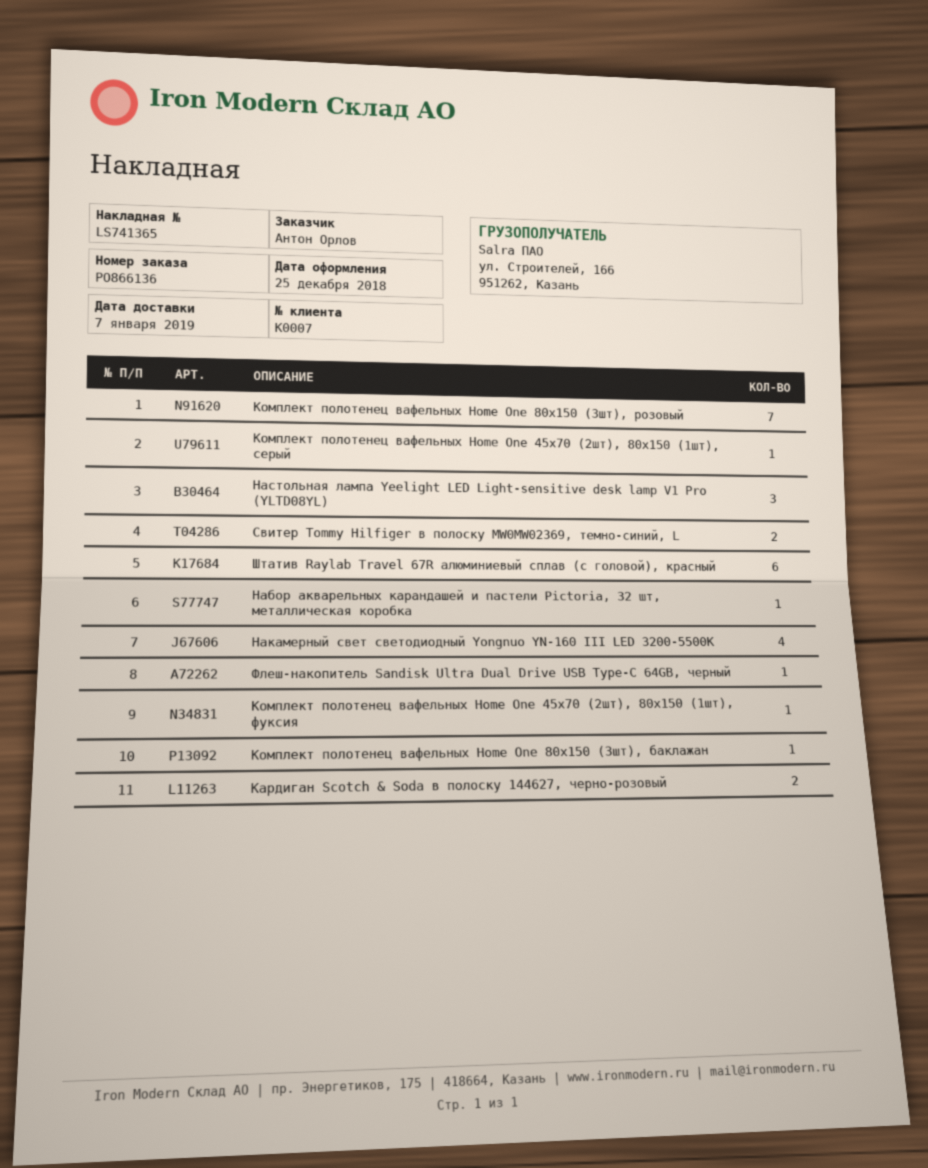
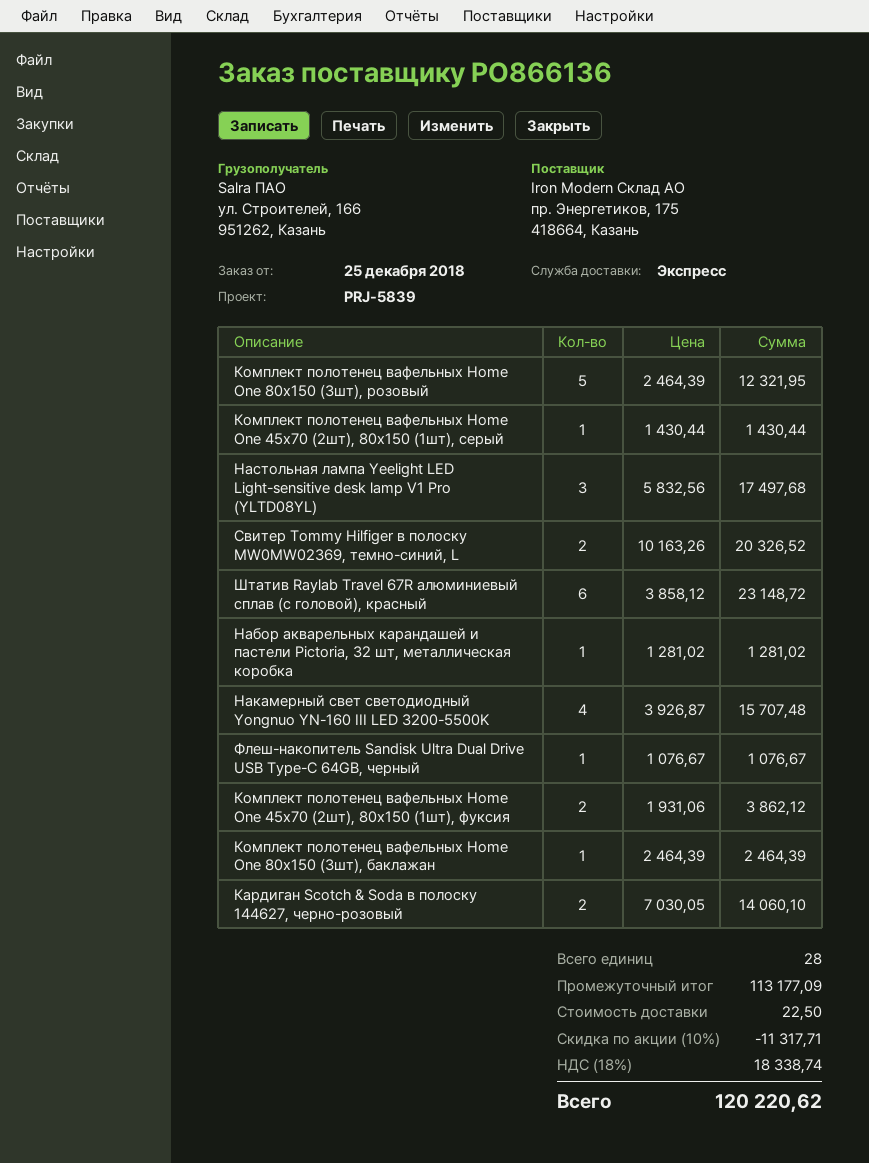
Комплект полотенец вафельных Home One 80х150 (3шт), розовый: 7 -> 5
Комплект полотенец вафельных Home One 45х70 (2шт), 80х150 (1шт), фуксия: 1 -> 2

